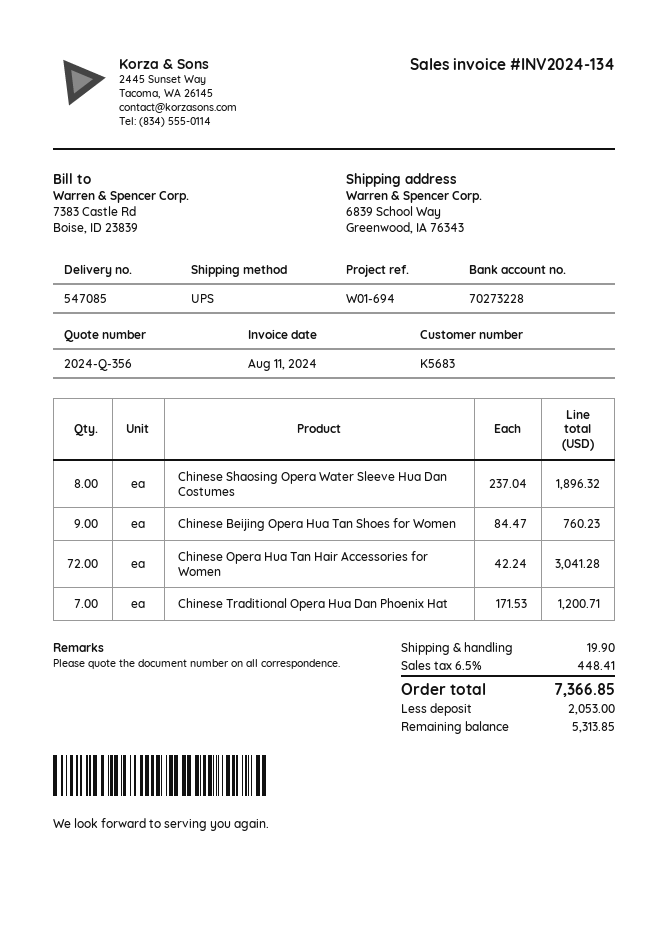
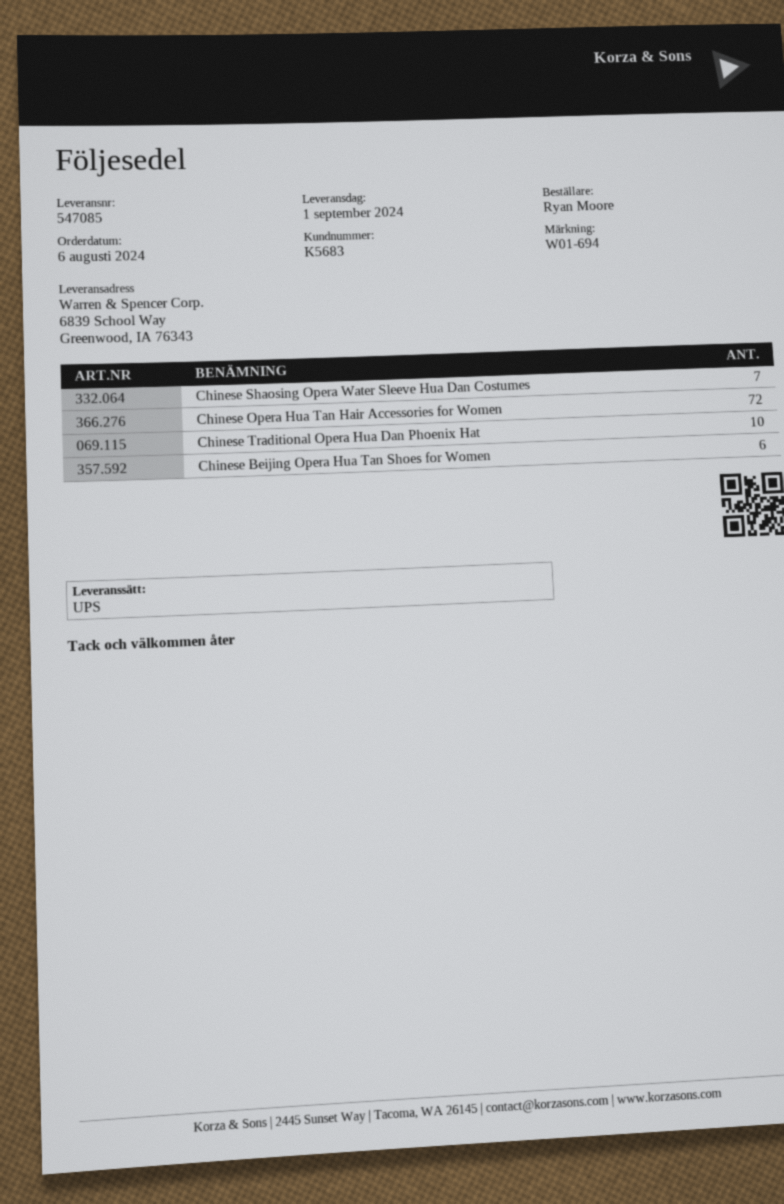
Chinese Shaosing Opera Water Sleeve Hua Dan Costumes: 8 -> 7
Chinese Beijing Opera Hua Tan Shoes for Women: 9 -> 6
Chinese Traditional Opera Hua Dan Phoenix Hat: 7 -> 10

